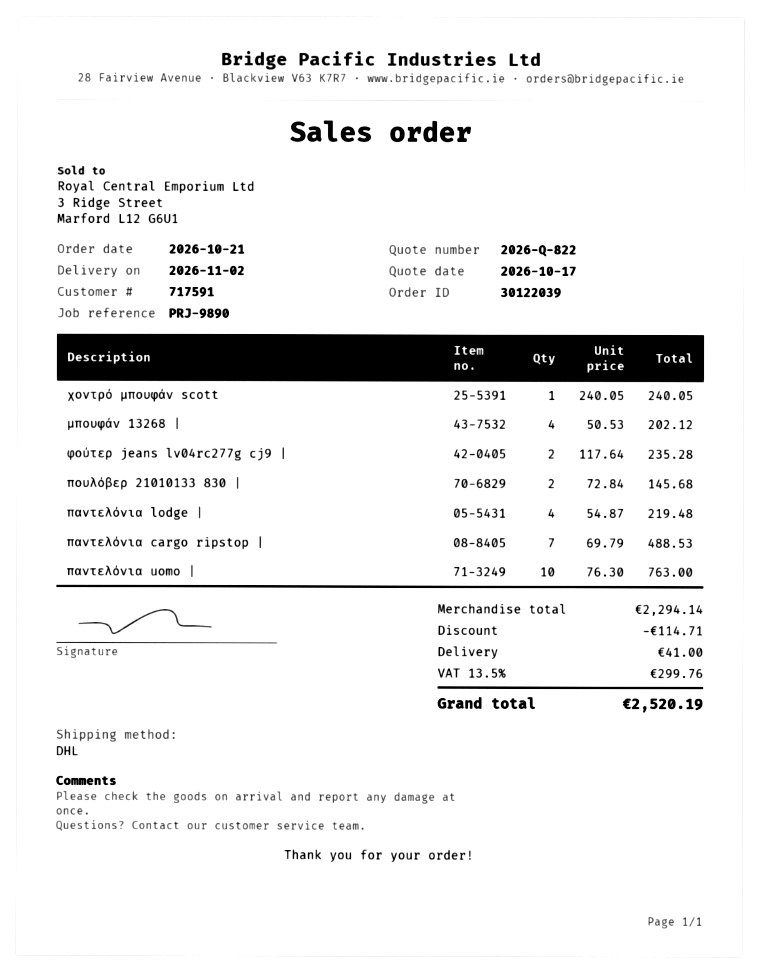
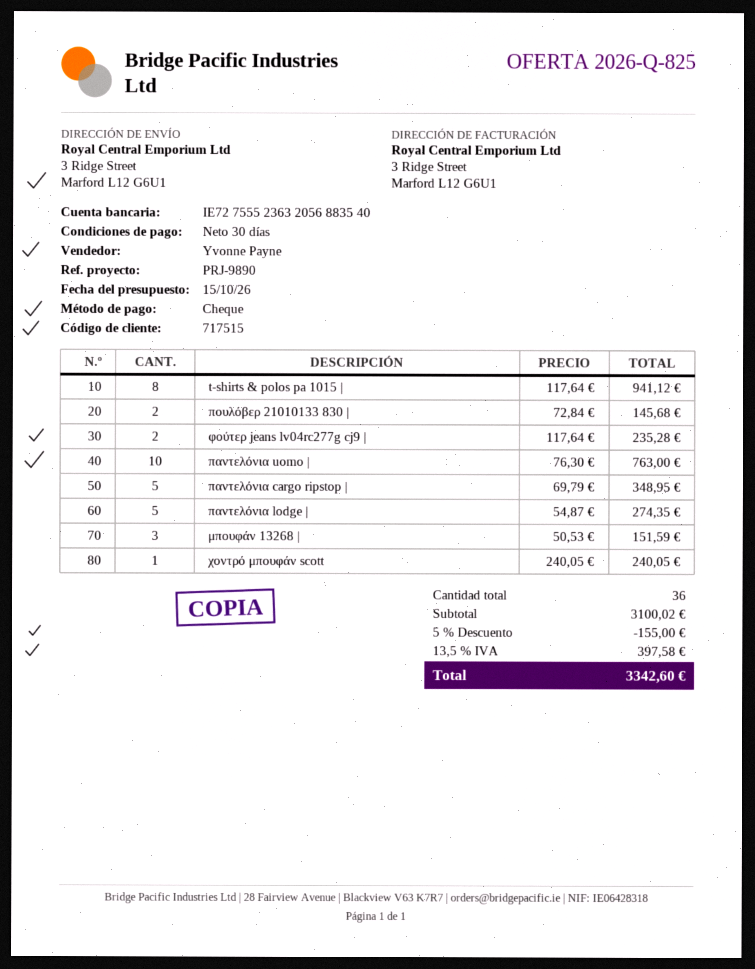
quote number: 2026-Q-822 -> 2026-Q-825
quote date: 2026-10-17 -> 2026-10-15
customer number: 717591 -> 717515
μπουφάν 13268 |: 4 x 50.53 = 202.12 -> 3 x 50.53 = 151.59
παντελόνια lodge |: 4 x 54.87 = 219.48 -> 5 x 54.87 = 274.35
παντελόνια cargo ripstop |: 7 x 69.79 = 488.53 -> 5 x 69.79 = 348.95
t-shirts & polos pa 1015 |: none -> 8 x 117.64 = 941.12
subtotal: 2294.14 -> 3100.02
discount: 114.71 -> 155.00
shipping: 41.00 -> none
tax: 13.5% = 299.76 -> 13.5% = 397.58
total: 2520.19 -> 3342.60

